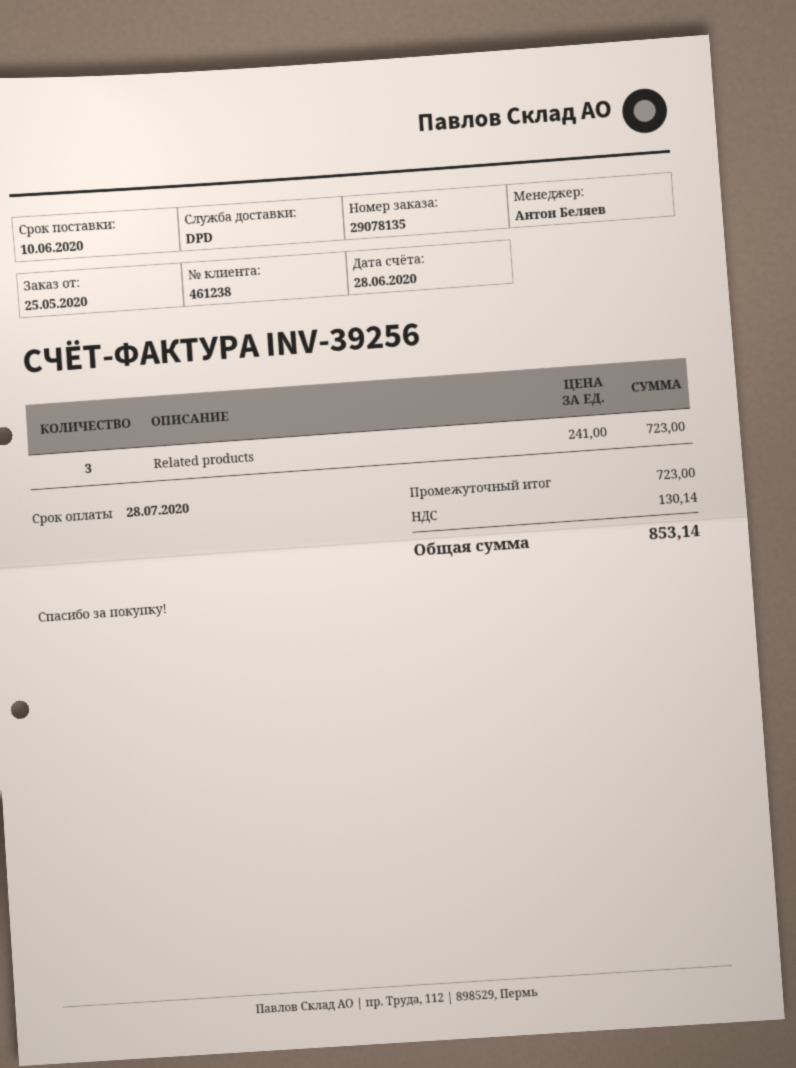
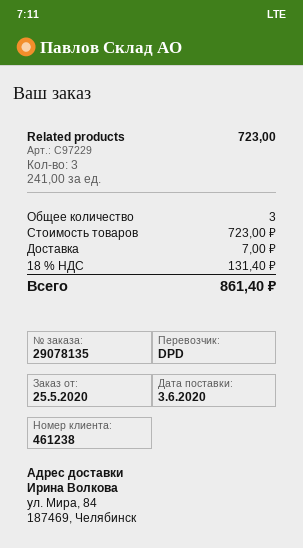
delivery date: 2020-06-10 -> 2020-06-03
shipping: none -> 7.00
tax: 130.14 -> 131.40
total: 853.14 -> 861.40

